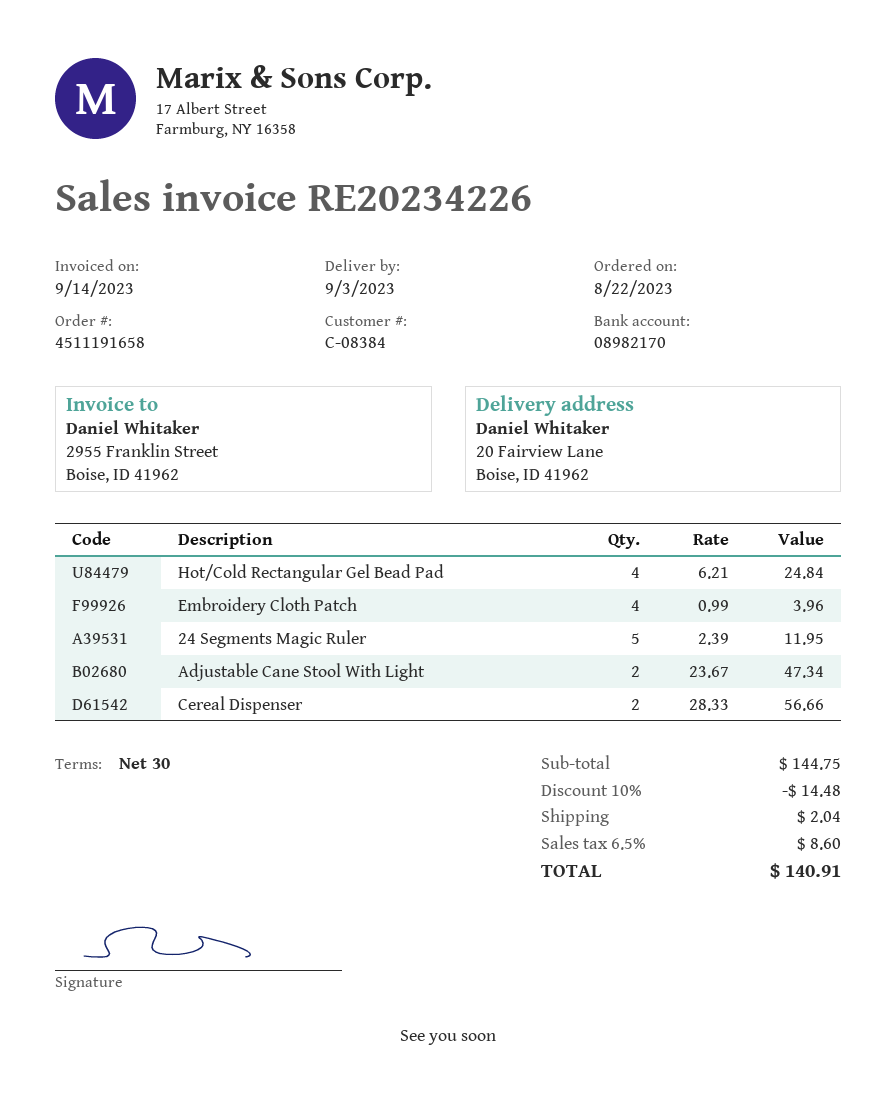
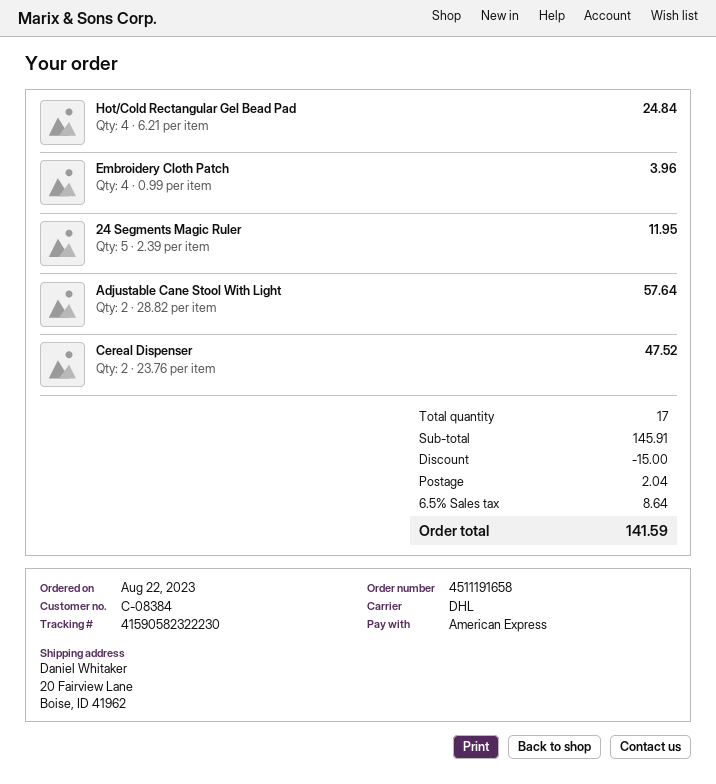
Adjustable Cane Stool With Light: 2 x 23.67 = 47.34 -> 2 x 28.82 = 57.64
Cereal Dispenser: 2 x 28.33 = 56.66 -> 2 x 23.76 = 47.52
subtotal: 144.75 -> 145.91
discount: 14.48 -> 15.00
tax: 6.5% = 8.60 -> 6.5% = 8.64
total: 140.91 -> 141.59

